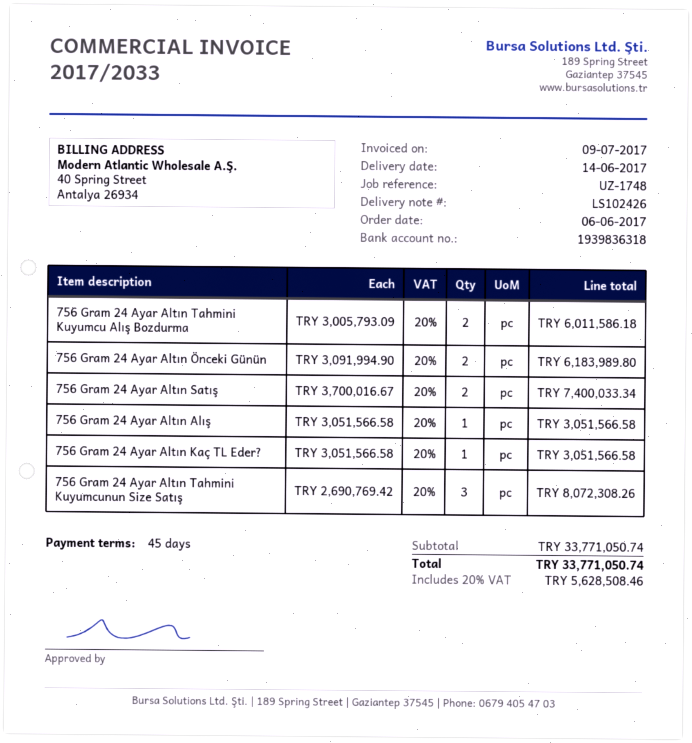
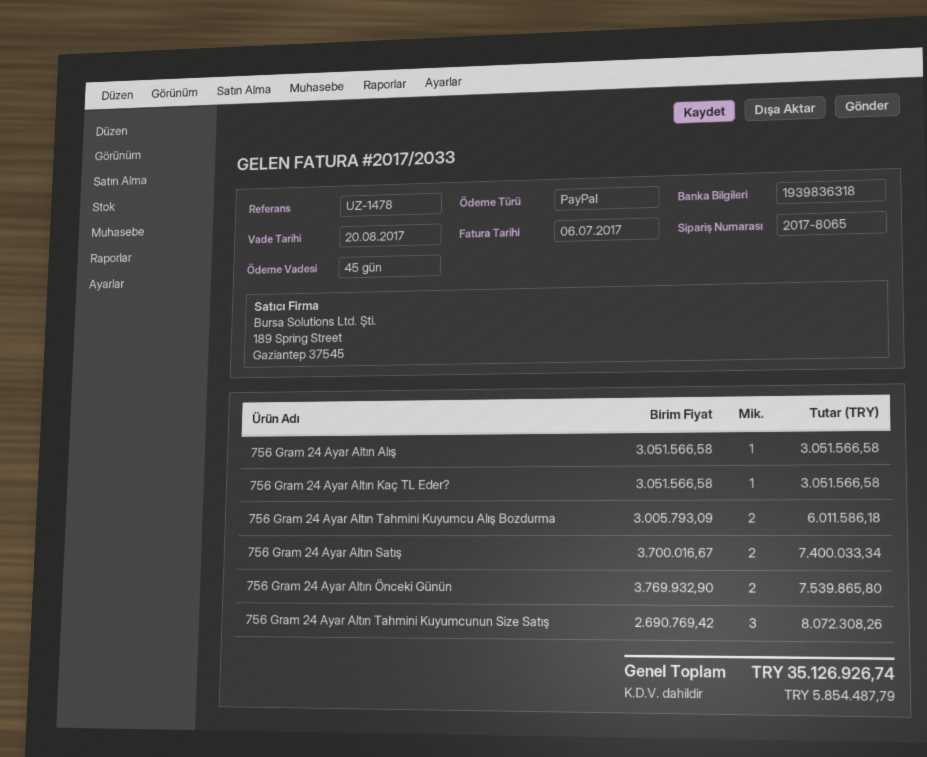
invoice date: 2017-07-09 -> 2017-07-06
reference: UZ-1748 -> UZ-1478
756 Gram 24 Ayar Altın Önceki Günün: 2 x 3091994.90 = 6183989.80 -> 2 x 3769932.90 = 7539865.80
tax: 5628508.46 -> 5854487.79
total: 33771050.74 -> 35126926.74

